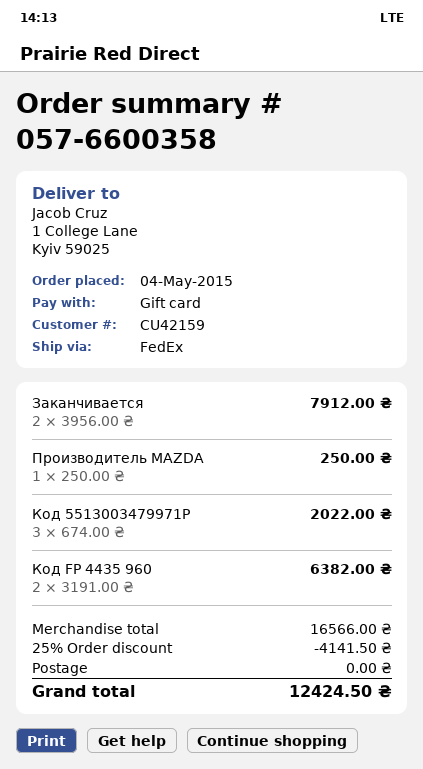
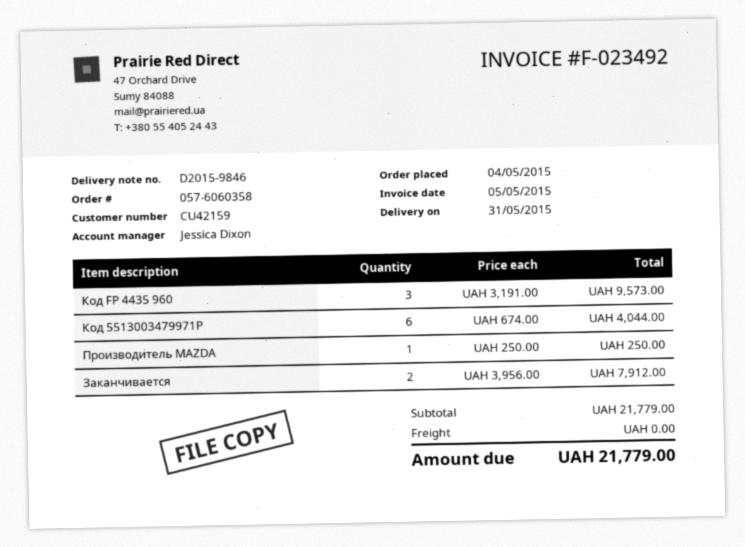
order number: 057-6600358 -> 057-6060358
Код 5513003479971P: 3 x 674.00 = 2022.00 -> 6 x 674.00 = 4044.00
Код FP 4435 960: 2 x 3191.00 = 6382.00 -> 3 x 3191.00 = 9573.00
subtotal: 16566.00 -> 21779.00
discount: 25% = 4141.50 -> none
total: 12424.50 -> 21779.00

